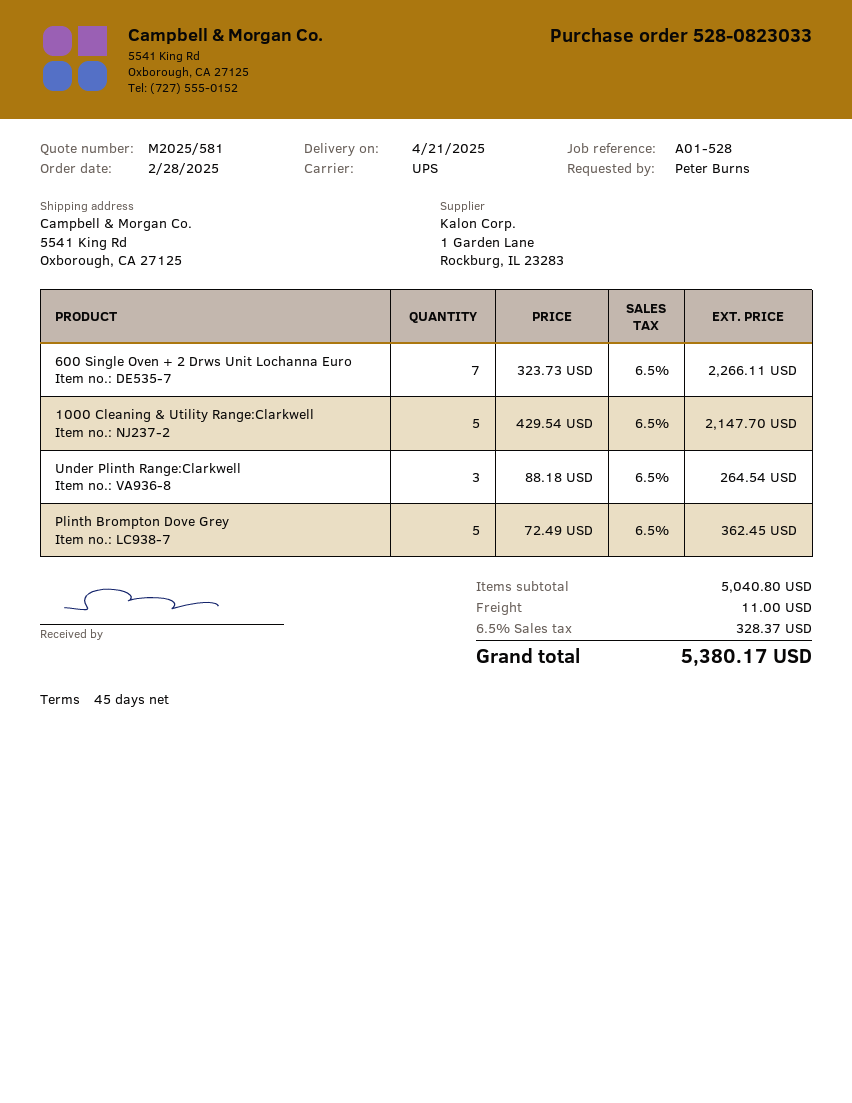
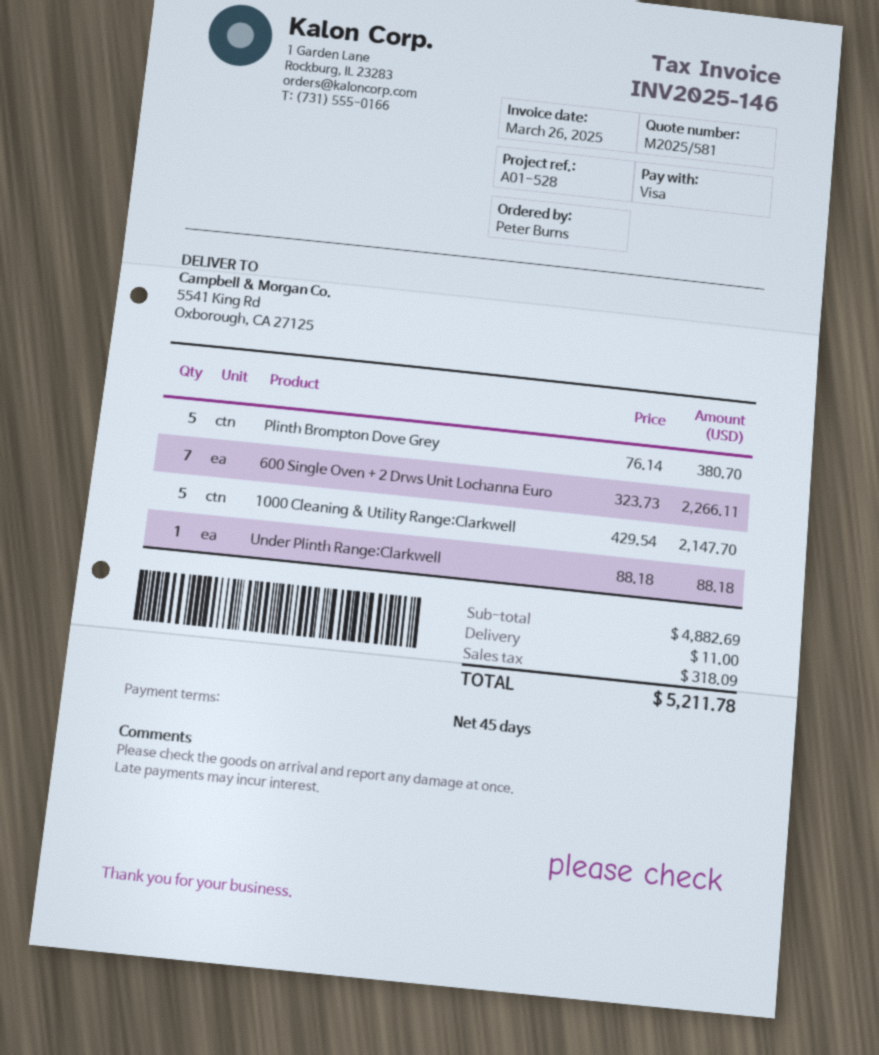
Under Plinth Range:Clarkwell: 3 x 88.18 = 264.54 -> 1 x 88.18 = 88.18
Plinth Brompton Dove Grey: 5 x 72.49 = 362.45 -> 5 x 76.14 = 380.70
subtotal: 5040.80 -> 4882.69
tax: 328.37 -> 318.09
total: 5380.17 -> 5211.78

